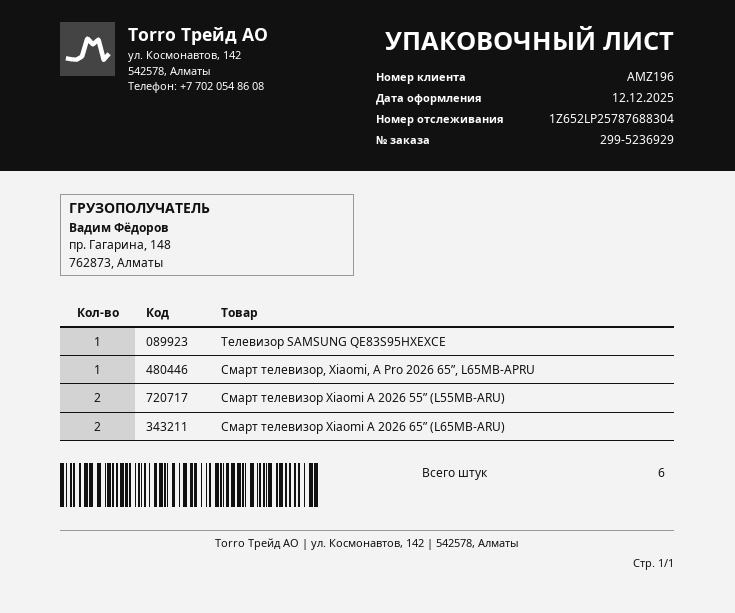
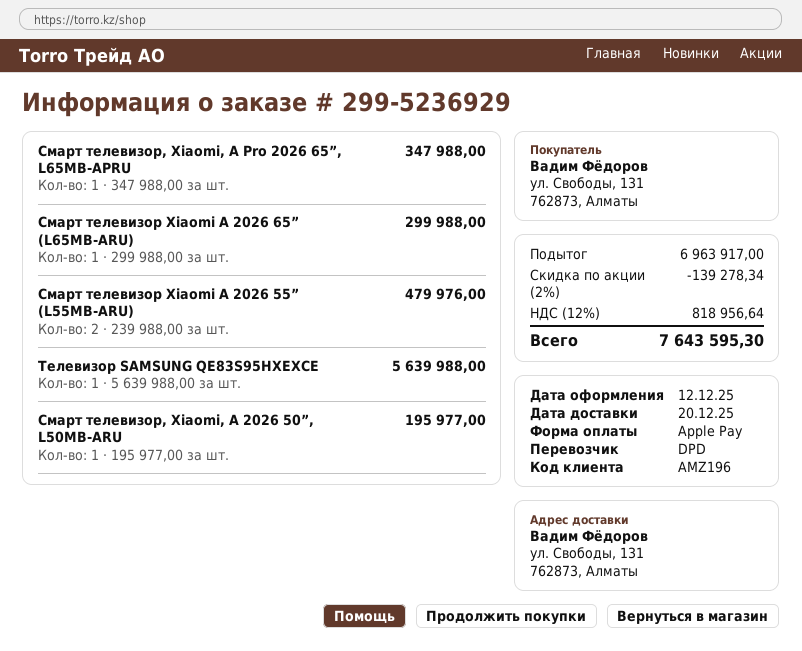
ship to: пр. Гагарина, 148, 762873, Алматы -> ул. Свободы, 131, 762873, Алматы
Смарт телевизор Xiaomi A 2026 65” (L65MB-ARU): 2 -> 1
Смарт телевизор, Xiaomi, A 2026 50”, L50MB-ARU: none -> 1

